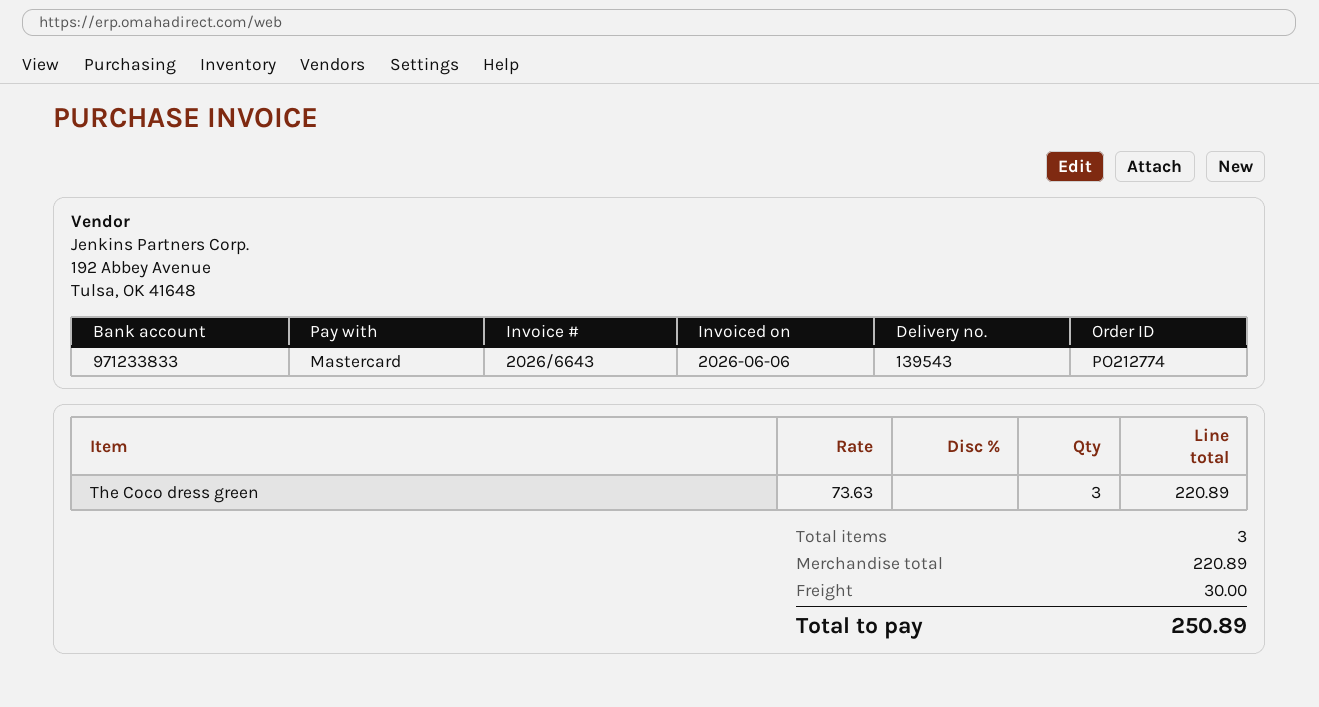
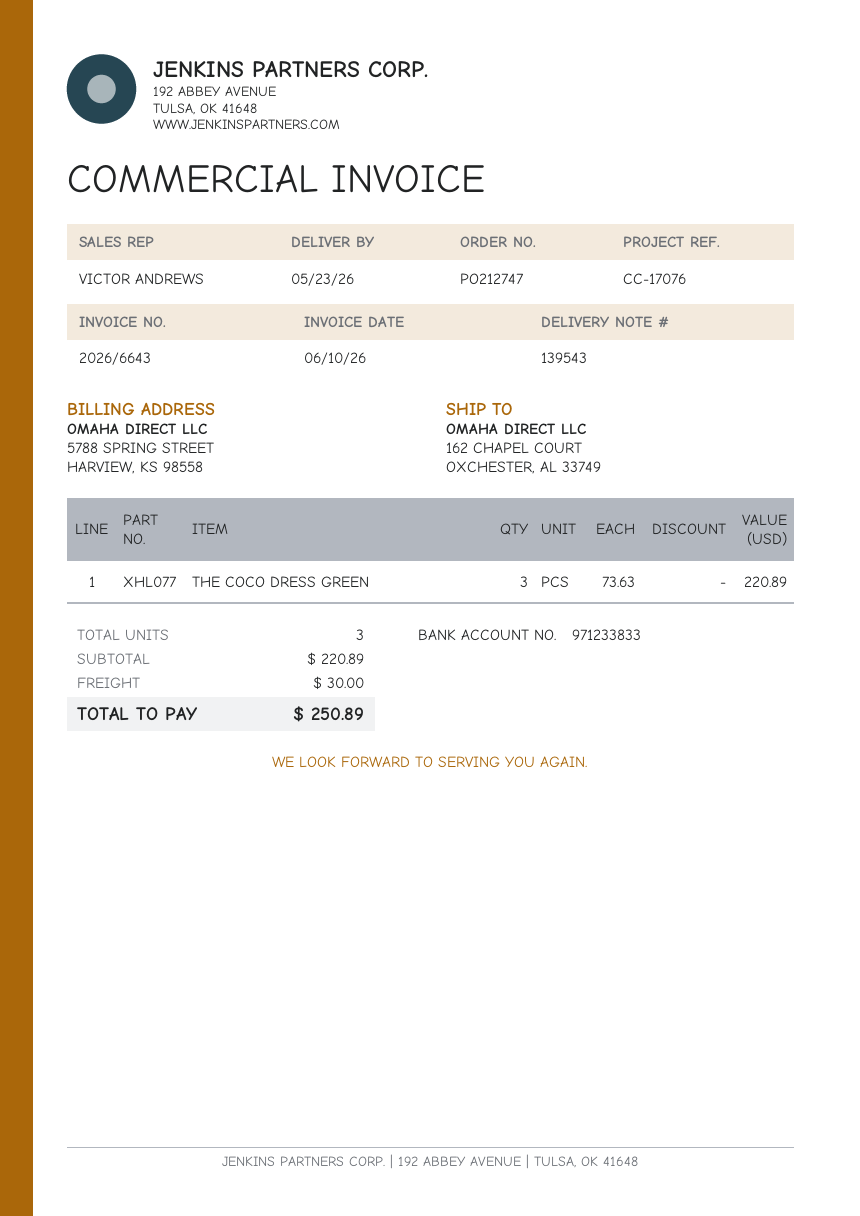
order number: PO212774 -> PO212747
invoice date: 2026-06-06 -> 2026-06-10

